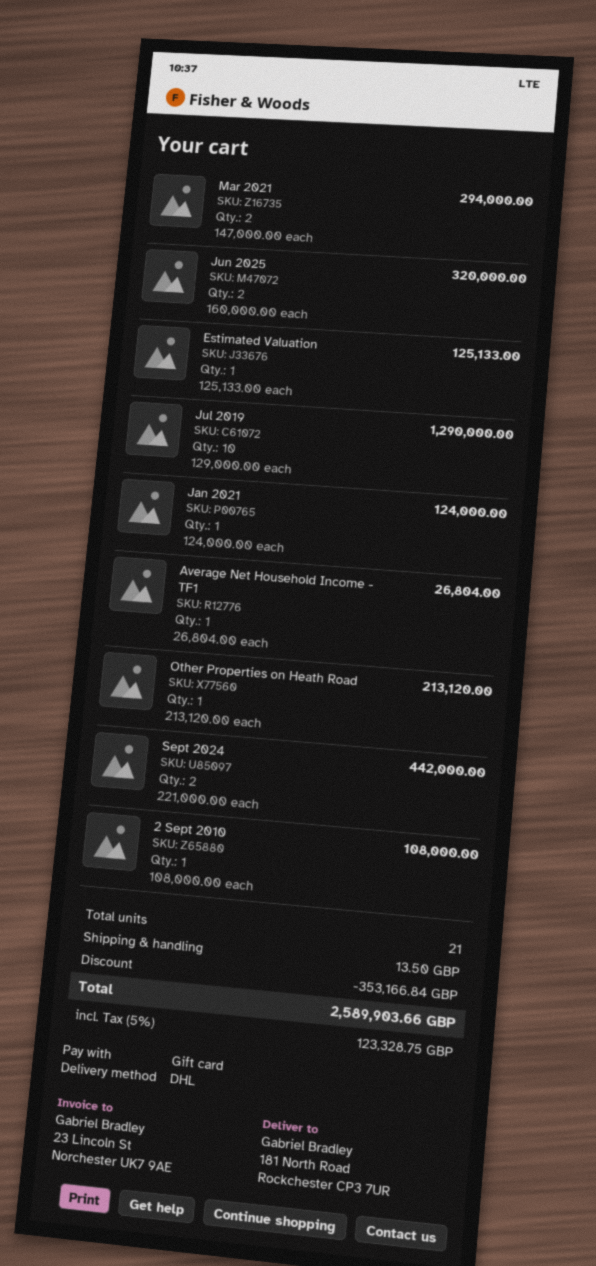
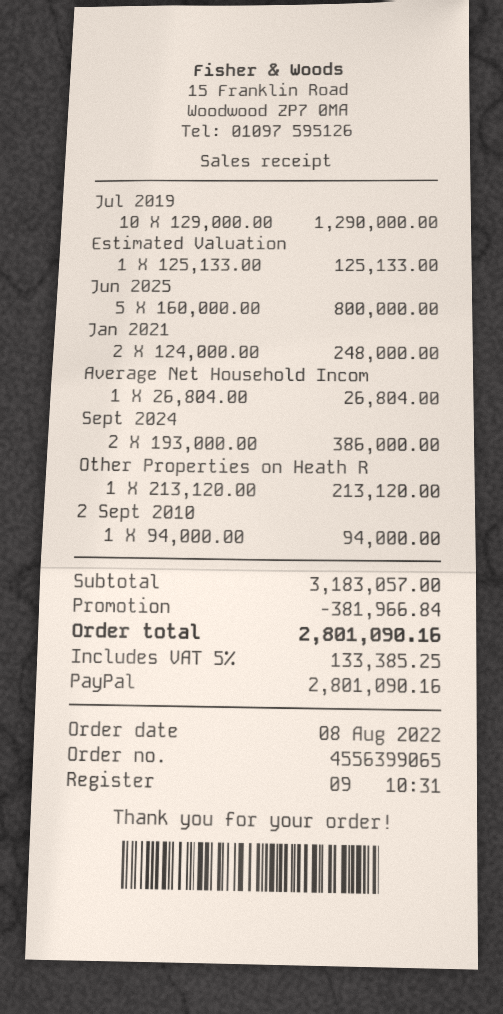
payment method: gift card -> PayPal
Mar 2021: 2 x 147000.00 = 294000.00 -> none
Jun 2025: 2 x 160000.00 = 320000.00 -> 5 x 160000.00 = 800000.00
Jan 2021: 1 x 124000.00 = 124000.00 -> 2 x 124000.00 = 248000.00
Sept 2024: 2 x 221000.00 = 442000.00 -> 2 x 193000.00 = 386000.00
2 Sept 2010: 1 x 108000.00 = 108000.00 -> 1 x 94000.00 = 94000.00
discount: 353166.84 -> 381966.84
shipping: 13.50 -> none
tax: 5% = 123328.75 -> 5% = 133385.25
total: 2589903.66 -> 2801090.16

